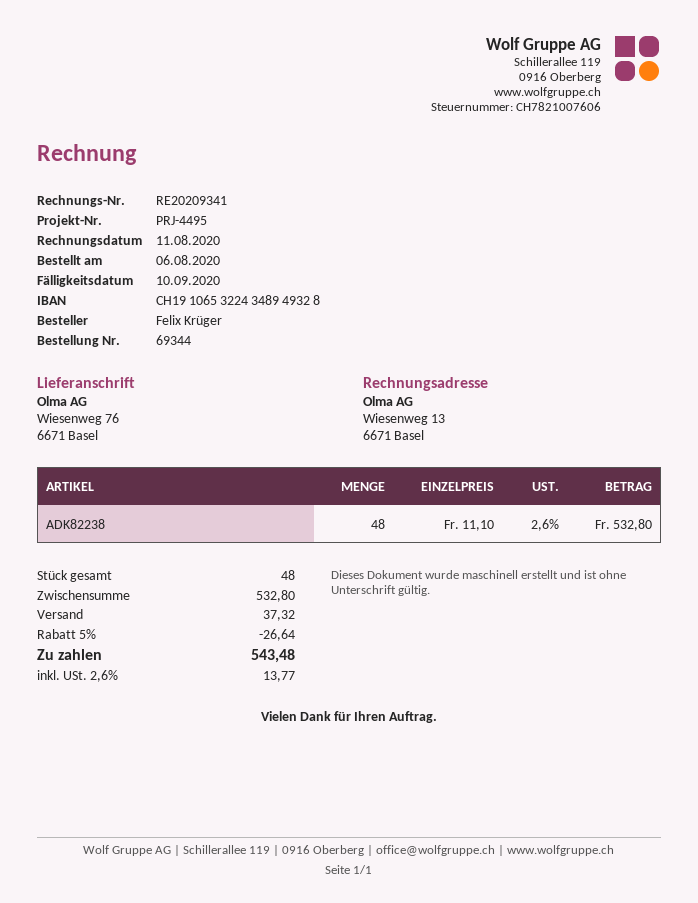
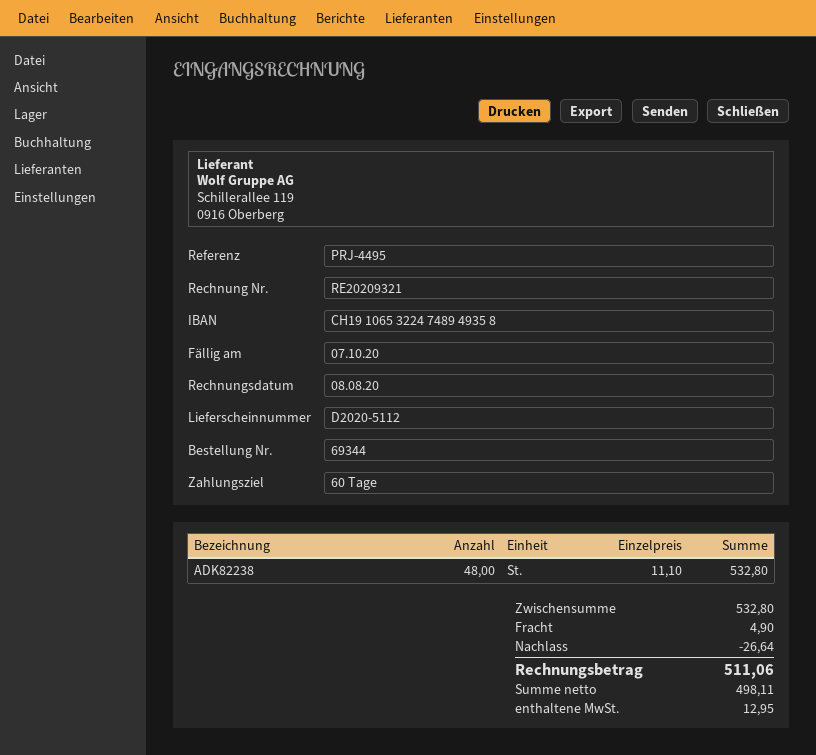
invoice number: RE20209341 -> RE20209321
invoice date: 2020-08-11 -> 2020-08-08
due date: 2020-09-10 -> 2020-10-07
bank account: CH1910653224348949328 -> CH1910653224748949358
shipping: 37.32 -> 4.90
tax: 13.77 -> 12.95
total: 543.48 -> 511.06

